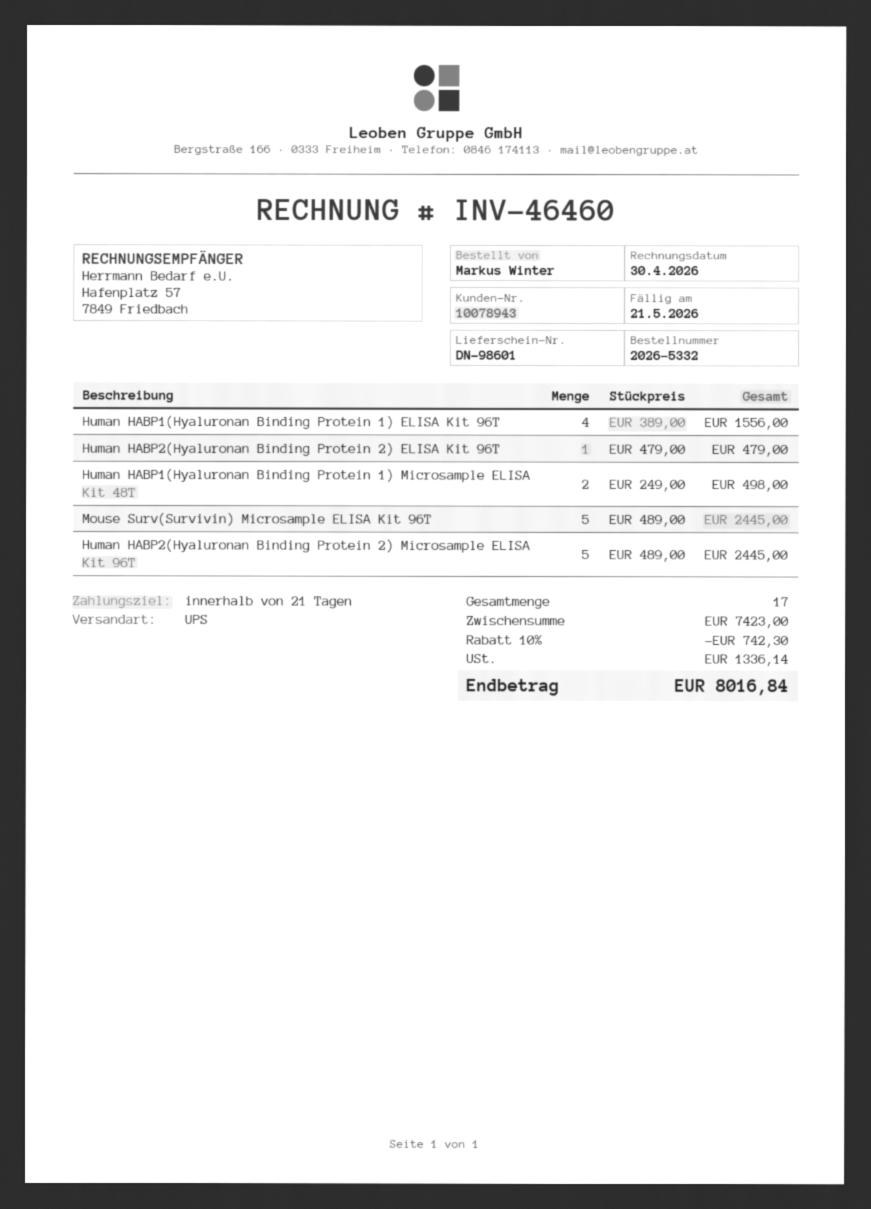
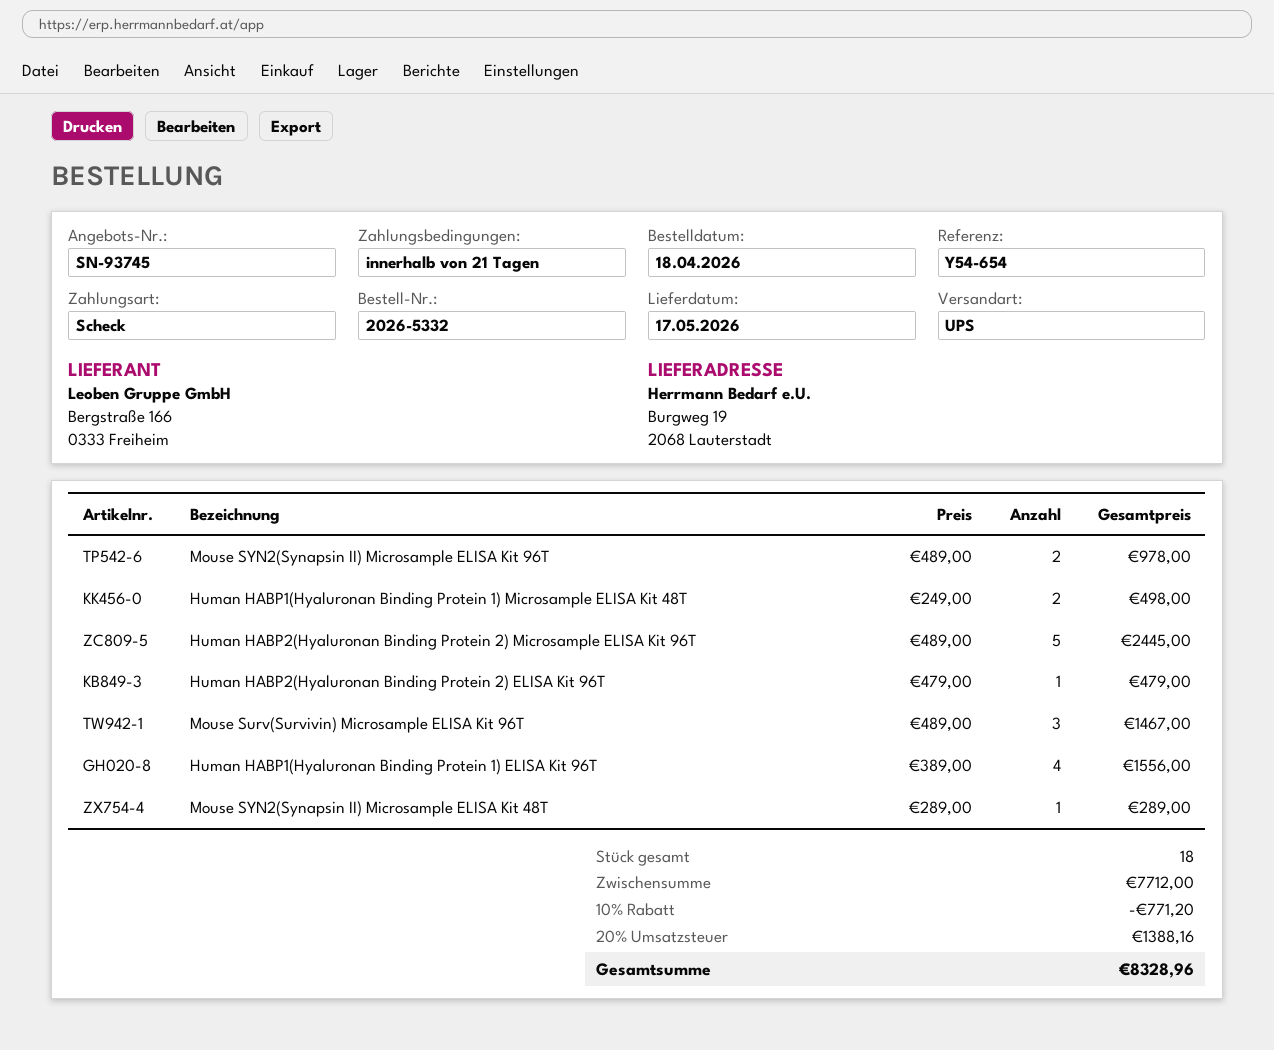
Mouse Surv(Survivin) Microsample ELISA Kit 96T: 5 x 489.00 = 2445.00 -> 3 x 489.00 = 1467.00
Mouse SYN2(Synapsin II) Microsample ELISA Kit 96T: none -> 2 x 489.00 = 978.00
Mouse SYN2(Synapsin II) Microsample ELISA Kit 48T: none -> 1 x 289.00 = 289.00
total quantity: 17 -> 18
subtotal: 7423.00 -> 7712.00
discount: 10% = 742.30 -> 10% = 771.20
tax: 1336.14 -> 1388.16
total: 8016.84 -> 8328.96

